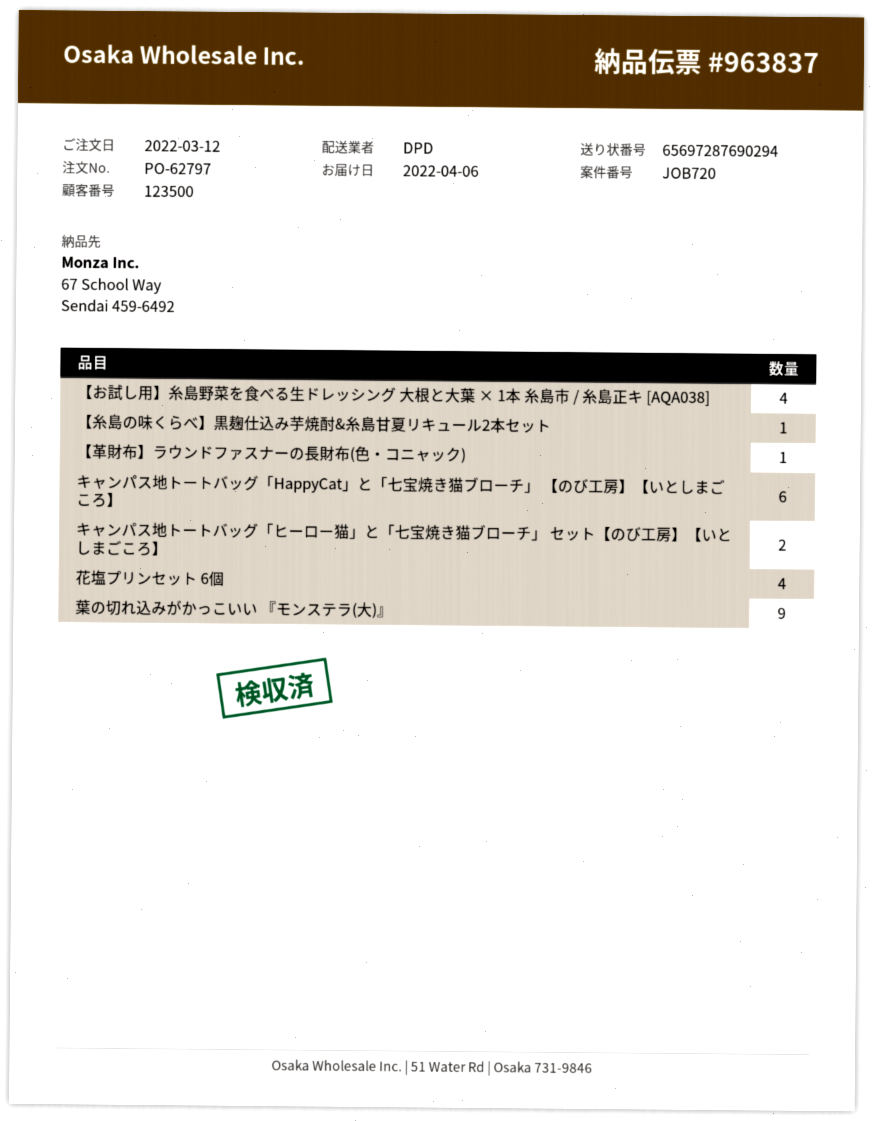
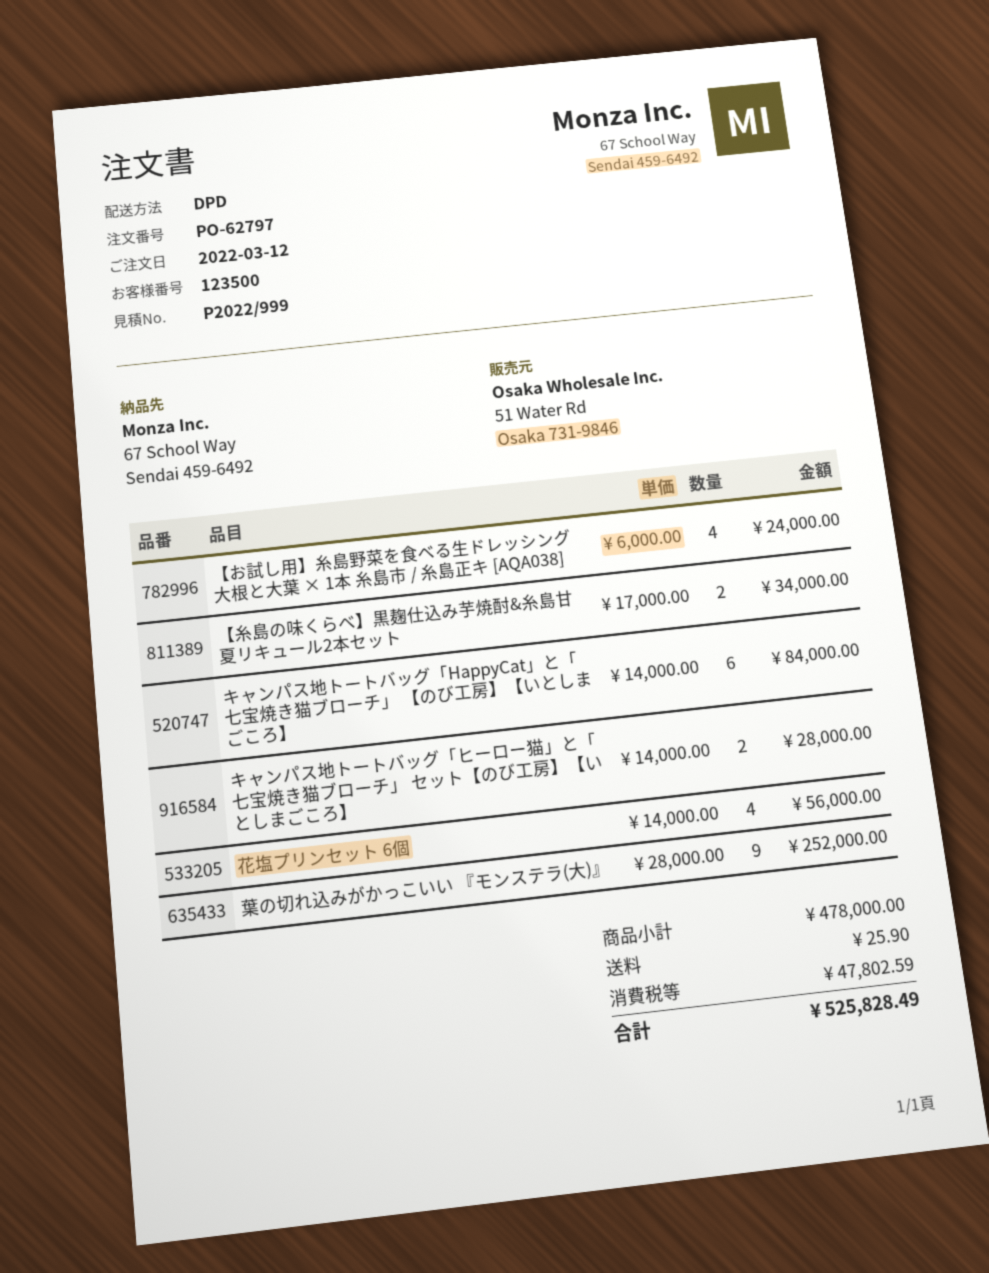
【糸島の味くらべ】黒麹仕込み芋焼酎&糸島甘夏リキュール2本セット: 1 -> 2
【革財布】ラウンドファスナーの長財布(色・コニャック): 1 -> none

